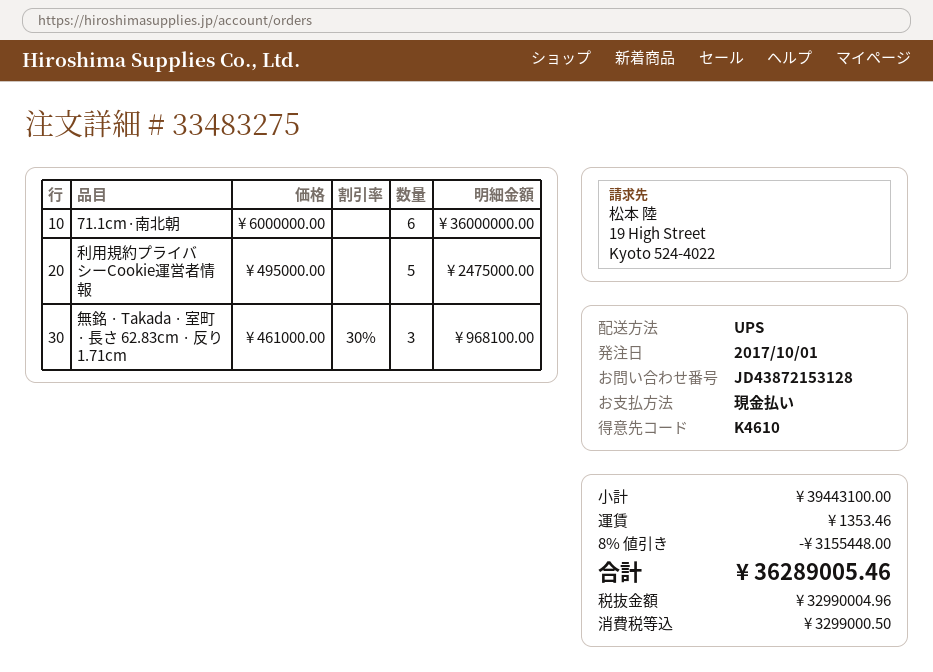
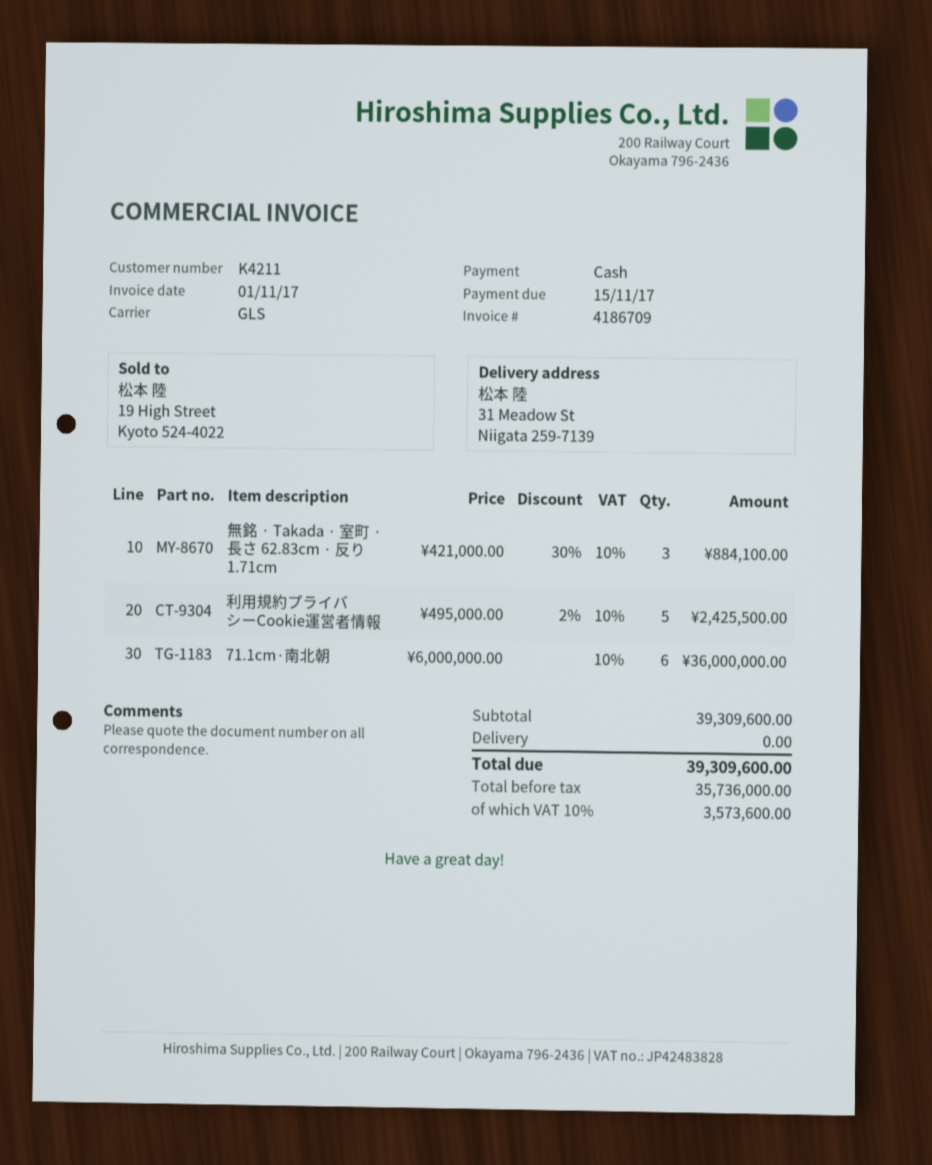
customer number: K4610 -> K4211
shipping method: UPS -> GLS
利用規約プライバシーCookie運営者情報: 5 x 495000.00 = 2475000.00 -> 5 x 495000.00 - 2% = 2425500.00
無銘 · Takada · 室町 · 長さ 62.83cm · 反り 1.71cm: 3 x 461000.00 - 30% = 968100.00 -> 3 x 421000.00 - 30% = 884100.00
subtotal: 39443100.00 -> 39309600.00
discount: 8% = 3155448.00 -> none
shipping: 1353.46 -> 0.00
net: 32990004.96 -> 35736000.00
tax: 3299000.50 -> 3573600.00
total: 36289005.46 -> 39309600.00

